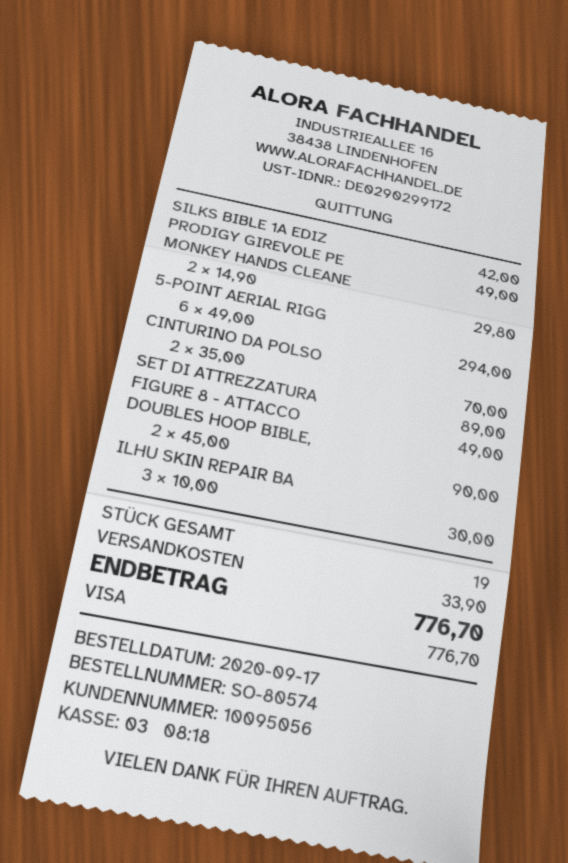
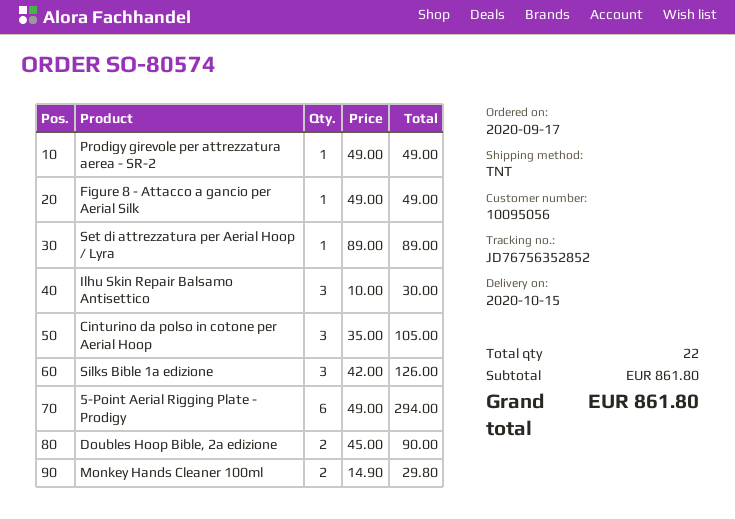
SILKS BIBLE 1A EDIZ: 1 x 42.00 = 42.00 -> 3 x 42.00 = 126.00
CINTURINO DA POLSO: 2 x 35.00 = 70.00 -> 3 x 35.00 = 105.00
total quantity: 19 -> 22
shipping: 33.90 -> none
total: 776.70 -> 861.80

